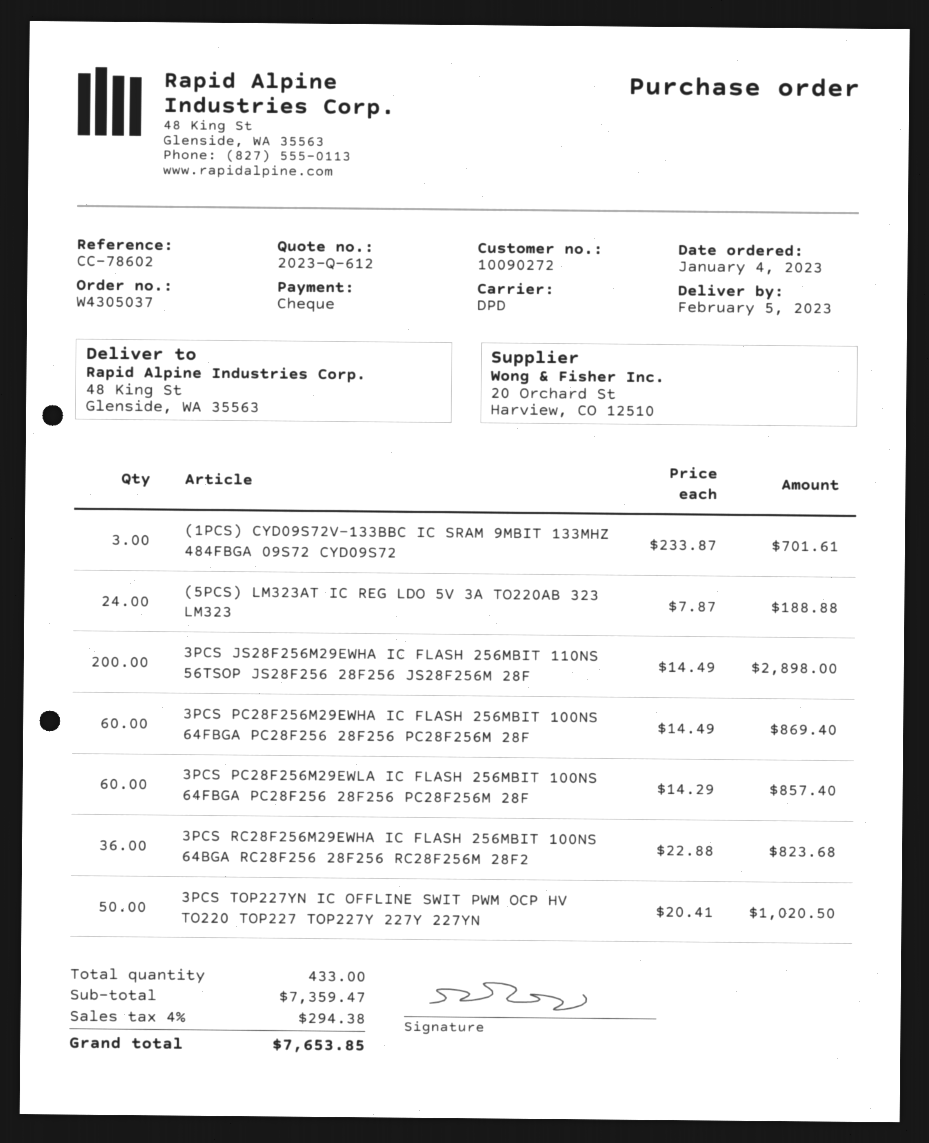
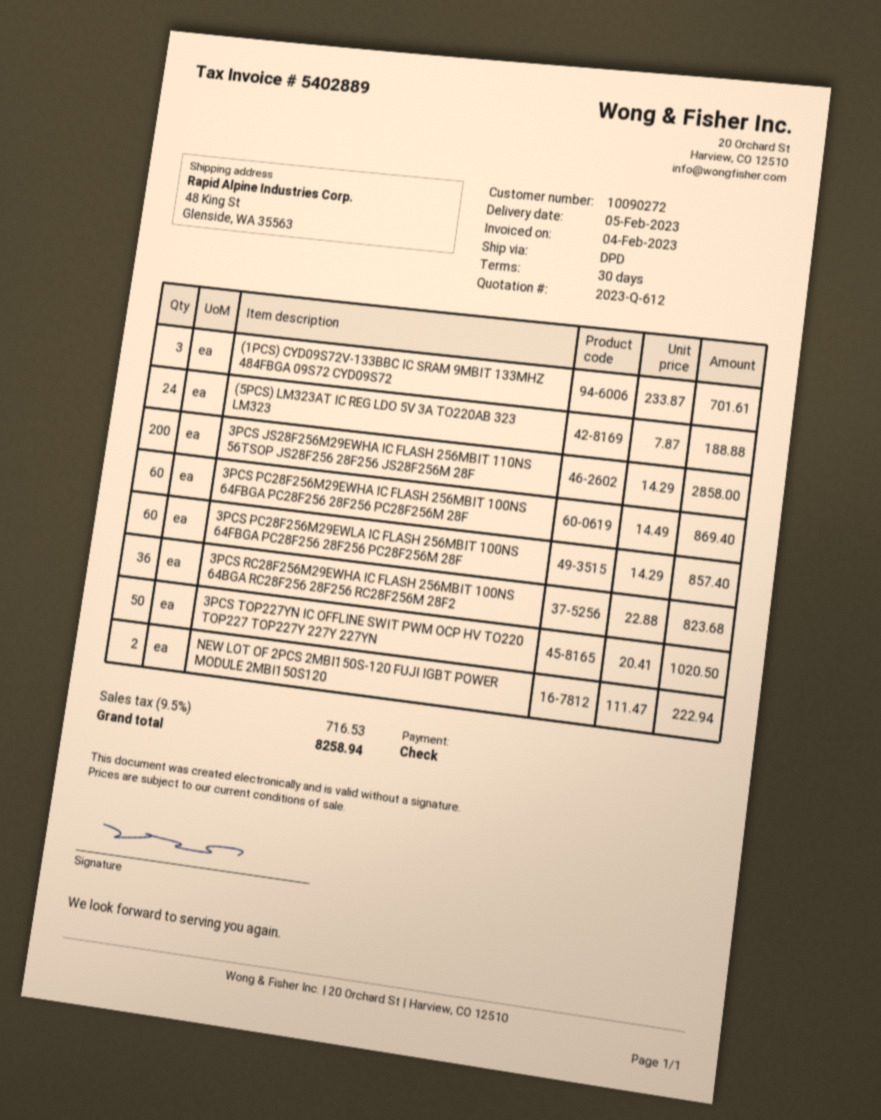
3PCS JS28F256M29EWHA IC FLASH 256MBIT 110NS 56TSOP JS28F256 28F256 JS28F256M 28F: 200 x 14.49 = 2898.00 -> 200 x 14.29 = 2858.00
NEW LOT OF 2PCS 2MBI150S-120 FUJI IGBT POWER MODULE 2MBI150S120: none -> 2 x 111.47 = 222.94
tax: 4% = 294.38 -> 9.5% = 716.53
total: 7653.85 -> 8258.94

